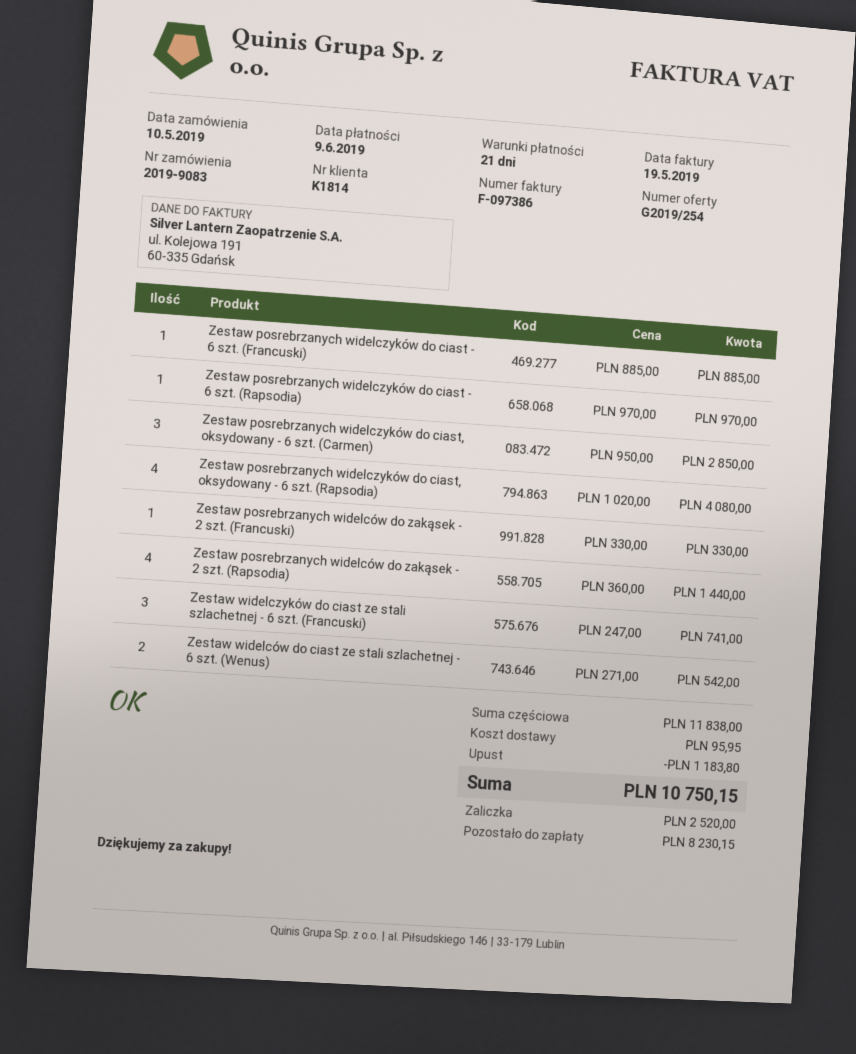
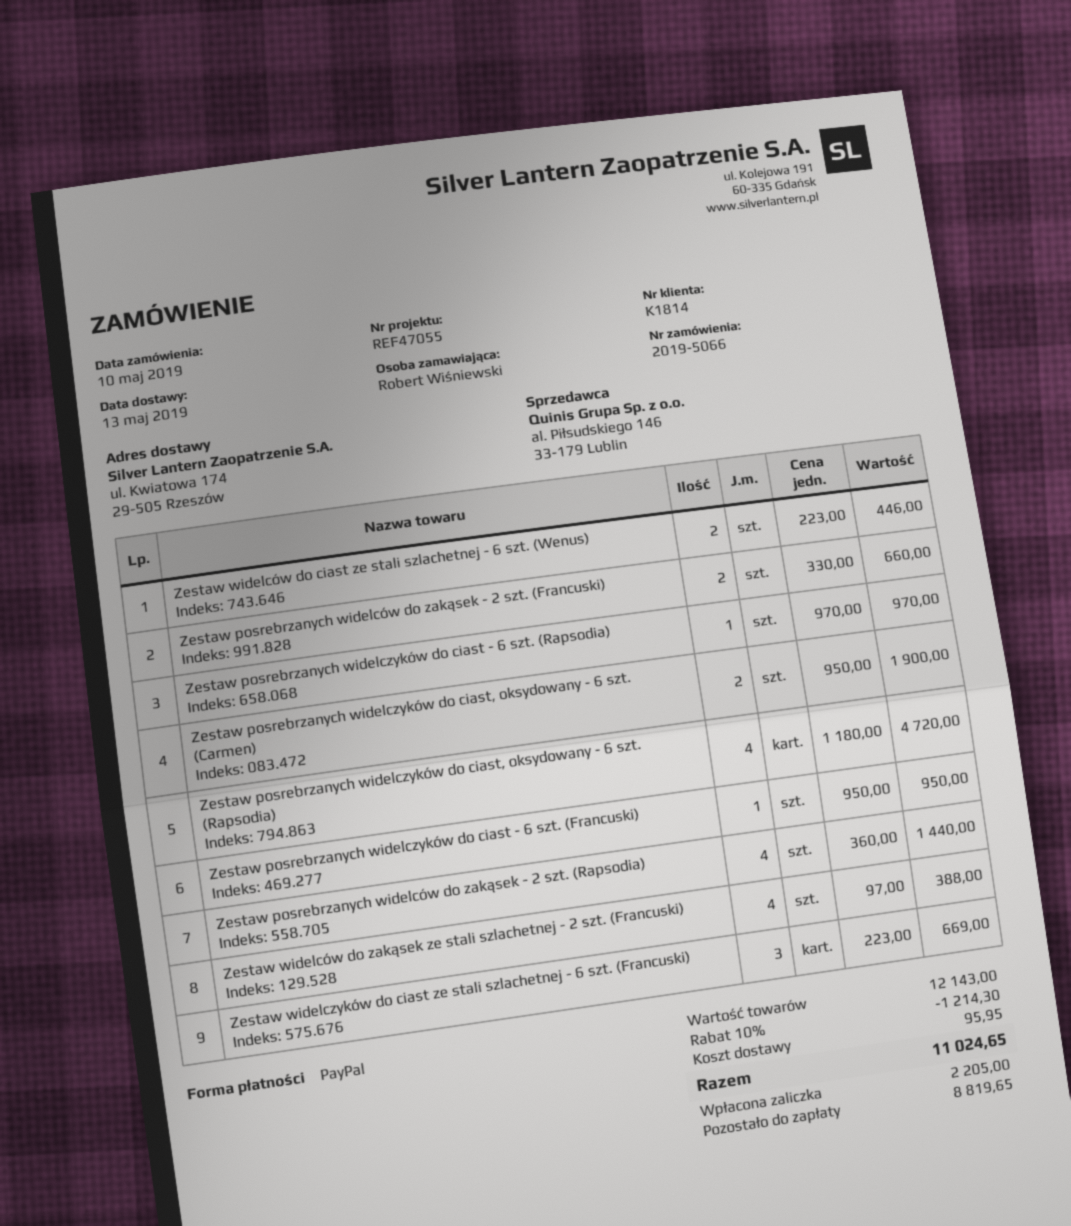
order number: 2019-9083 -> 2019-5066
Zestaw posrebrzanych widelczyków do ciast - 6 szt. (Francuski): 1 x 885.00 = 885.00 -> 1 x 950.00 = 950.00
Zestaw posrebrzanych widelczyków do ciast, oksydowany - 6 szt. (Carmen): 3 x 950.00 = 2850.00 -> 2 x 950.00 = 1900.00
Zestaw posrebrzanych widelczyków do ciast, oksydowany - 6 szt. (Rapsodia): 4 x 1020.00 = 4080.00 -> 4 x 1180.00 = 4720.00
Zestaw posrebrzanych widelców do zakąsek - 2 szt. (Francuski): 1 x 330.00 = 330.00 -> 2 x 330.00 = 660.00
Zestaw widelczyków do ciast ze stali szlachetnej - 6 szt. (Francuski): 3 x 247.00 = 741.00 -> 3 x 223.00 = 669.00
Zestaw widelców do ciast ze stali szlachetnej - 6 szt. (Wenus): 2 x 271.00 = 542.00 -> 2 x 223.00 = 446.00
Zestaw widelców do zakąsek ze stali szlachetnej - 2 szt. (Francuski): none -> 4 x 97.00 = 388.00
subtotal: 11838.00 -> 12143.00
discount: 1183.80 -> 1214.30
total: 10750.15 -> 11024.65
deposit: 2520.00 -> 2205.00
balance: 8230.15 -> 8819.65

